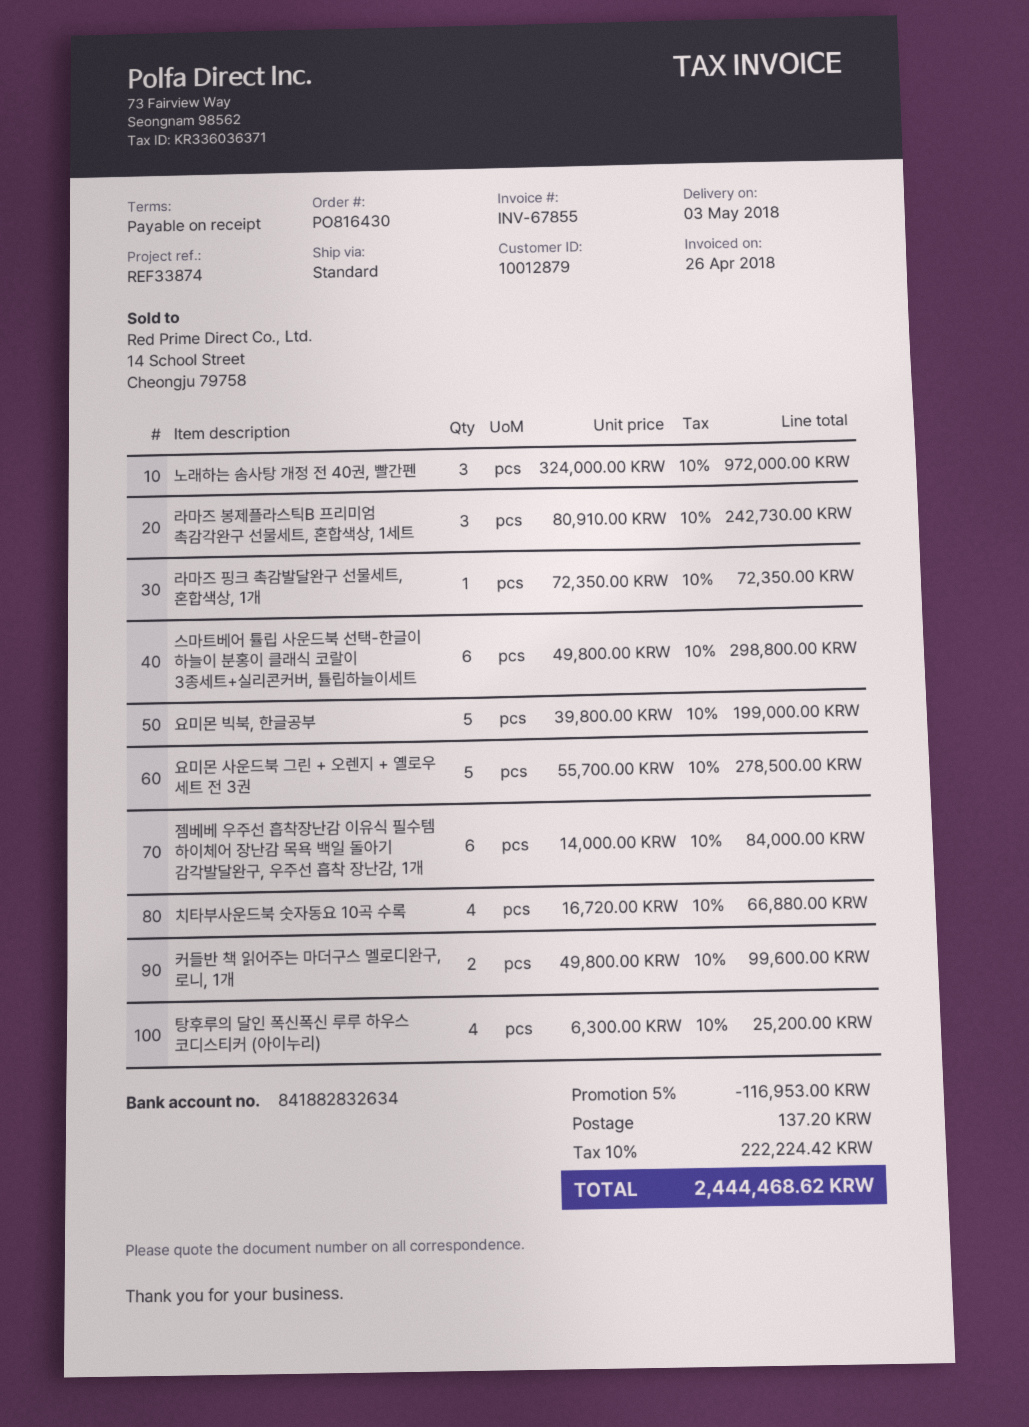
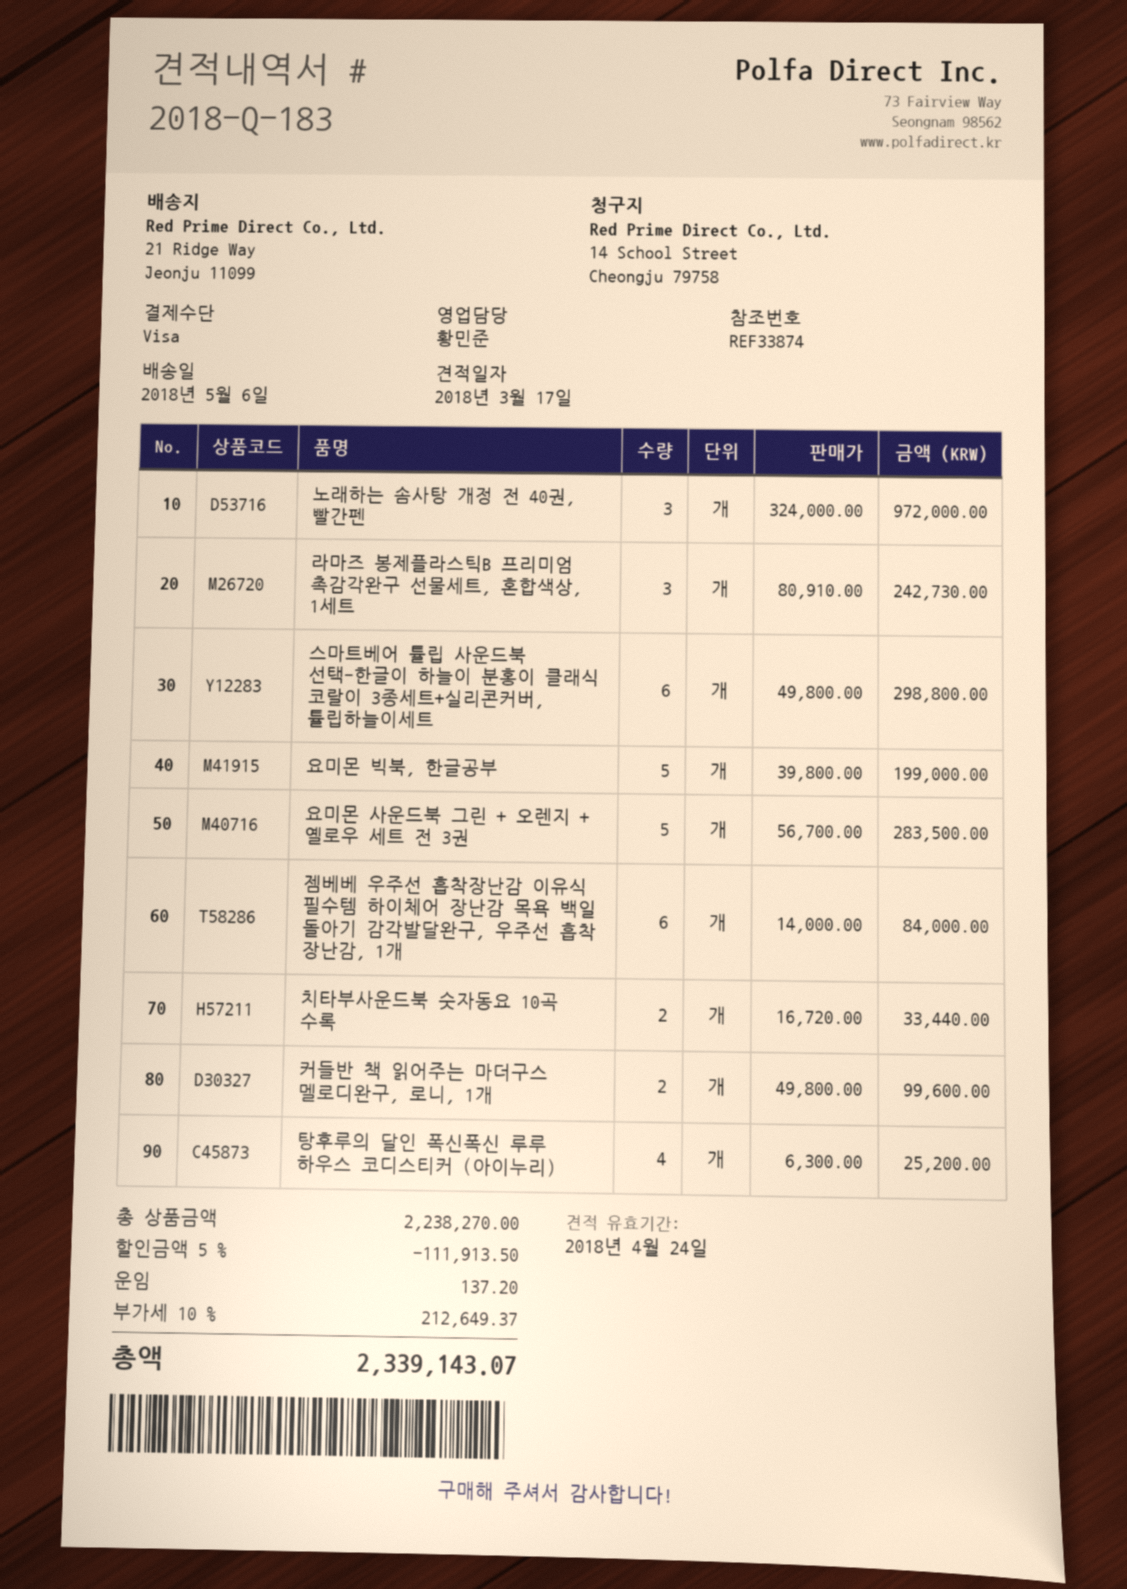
delivery date: 2018-05-03 -> 2018-05-06
라마즈 핑크 촉감발달완구 선물세트, 혼합색상, 1개: 1 x 72350.00 = 72350.00 -> none
요미몬 사운드북 그린 + 오렌지 + 옐로우 세트 전 3권: 5 x 55700.00 = 278500.00 -> 5 x 56700.00 = 283500.00
치타부사운드북 숫자동요 10곡 수록: 4 x 16720.00 = 66880.00 -> 2 x 16720.00 = 33440.00
discount: 5% = 116953.00 -> 5% = 111913.50
tax: 10% = 222224.42 -> 10% = 212649.37
total: 2444468.62 -> 2339143.07

